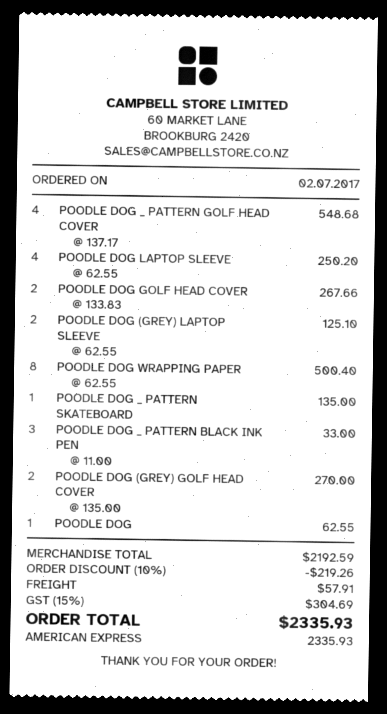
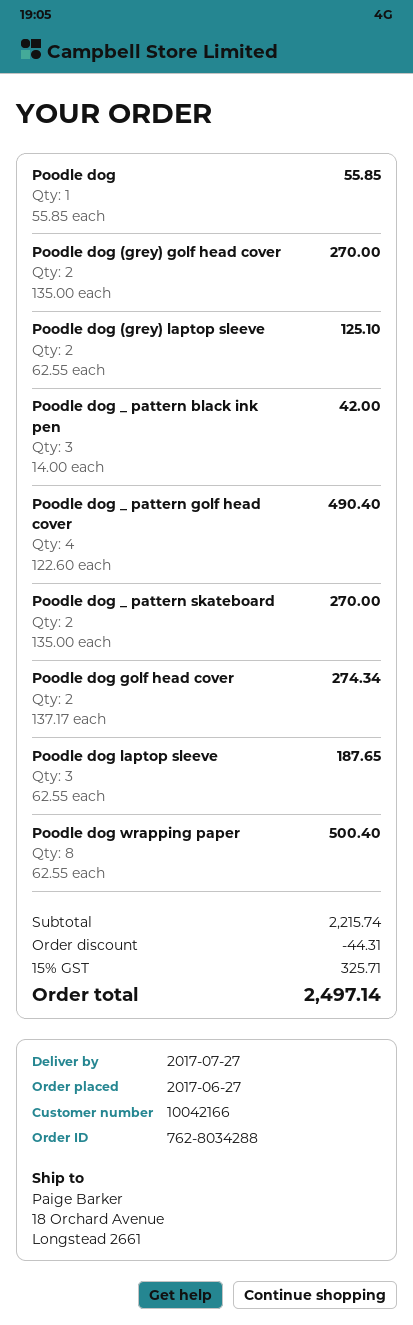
order date: 2017-07-02 -> 2017-06-27
POODLE DOG _ PATTERN GOLF HEAD COVER: 4 x 137.17 = 548.68 -> 4 x 122.60 = 490.40
POODLE DOG LAPTOP SLEEVE: 4 x 62.55 = 250.20 -> 3 x 62.55 = 187.65
POODLE DOG GOLF HEAD COVER: 2 x 133.83 = 267.66 -> 2 x 137.17 = 274.34
POODLE DOG _ PATTERN SKATEBOARD: 1 x 135.00 = 135.00 -> 2 x 135.00 = 270.00
POODLE DOG _ PATTERN BLACK INK PEN: 3 x 11.00 = 33.00 -> 3 x 14.00 = 42.00
POODLE DOG: 1 x 62.55 = 62.55 -> 1 x 55.85 = 55.85
subtotal: 2192.59 -> 2215.74
discount: 219.26 -> 44.31
shipping: 57.91 -> none
tax: 15% = 304.69 -> 15% = 325.71
total: 2335.93 -> 2497.14

